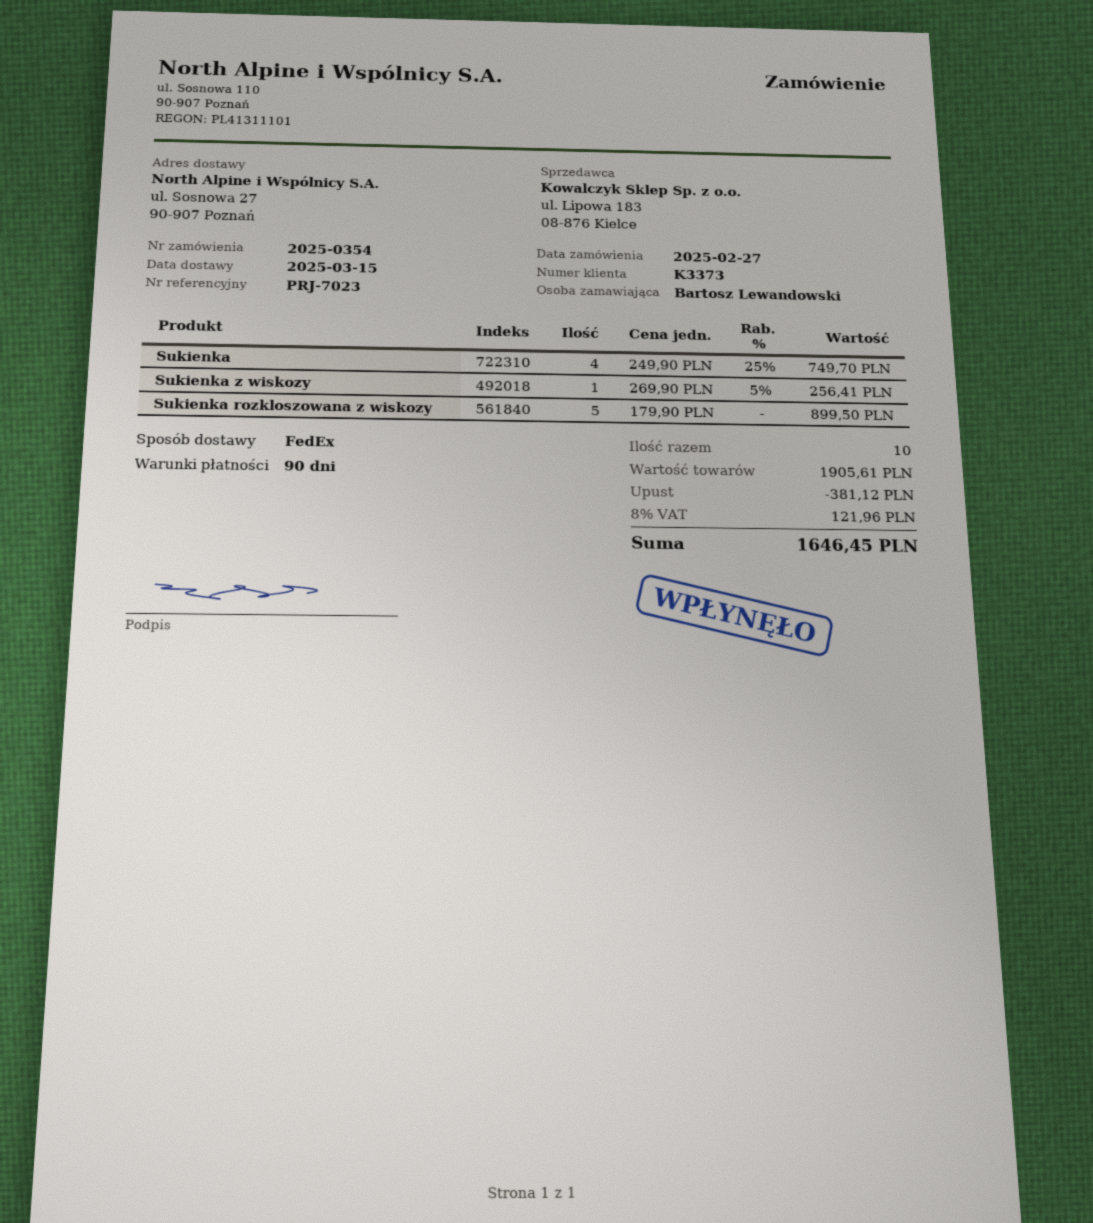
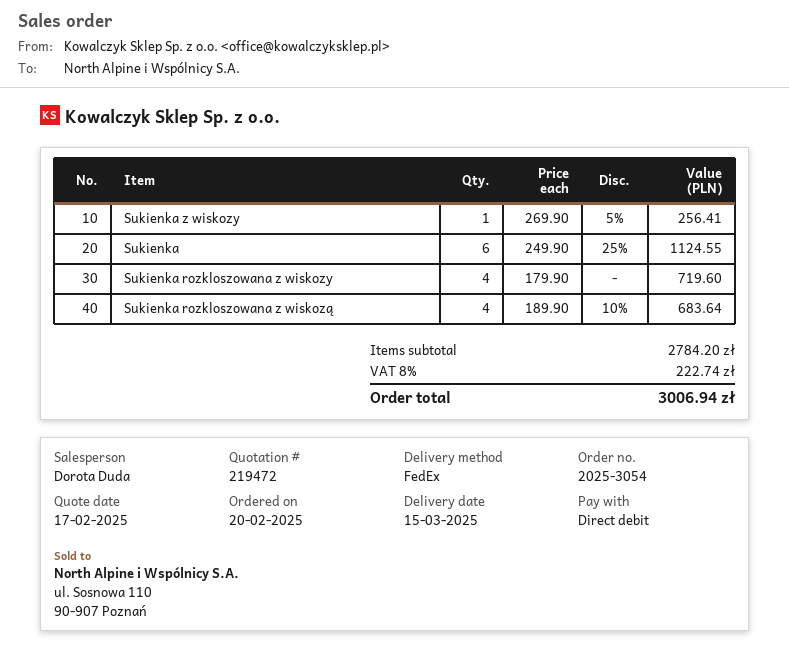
order number: 2025-0354 -> 2025-3054
order date: 2025-02-27 -> 2025-02-20
Sukienka: 4 x 249.90 - 25% = 749.70 -> 6 x 249.90 - 25% = 1124.55
Sukienka rozkloszowana z wiskozy: 5 x 179.90 = 899.50 -> 4 x 179.90 = 719.60
Sukienka rozkloszowana z wiskozą: none -> 4 x 189.90 - 10% = 683.64
subtotal: 1905.61 -> 2784.20
discount: 381.12 -> none
tax: 8% = 121.96 -> 8% = 222.74
total: 1646.45 -> 3006.94

